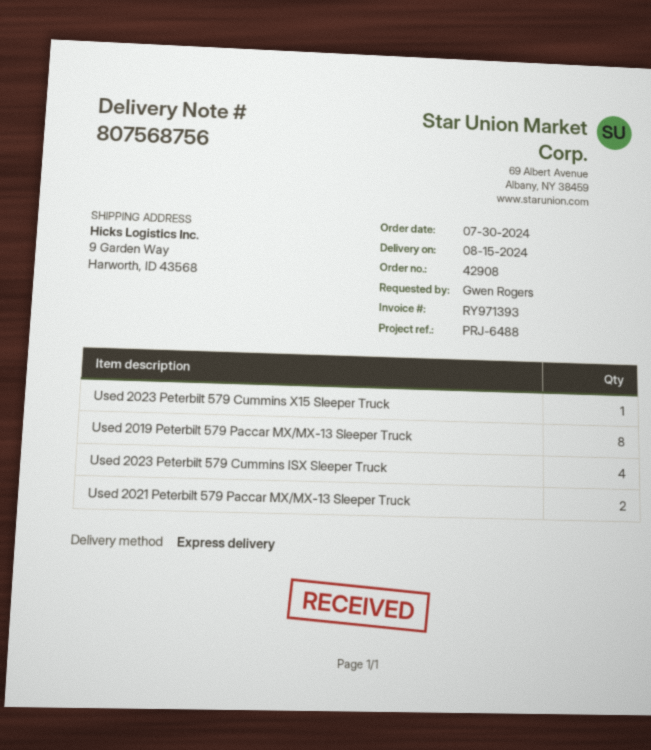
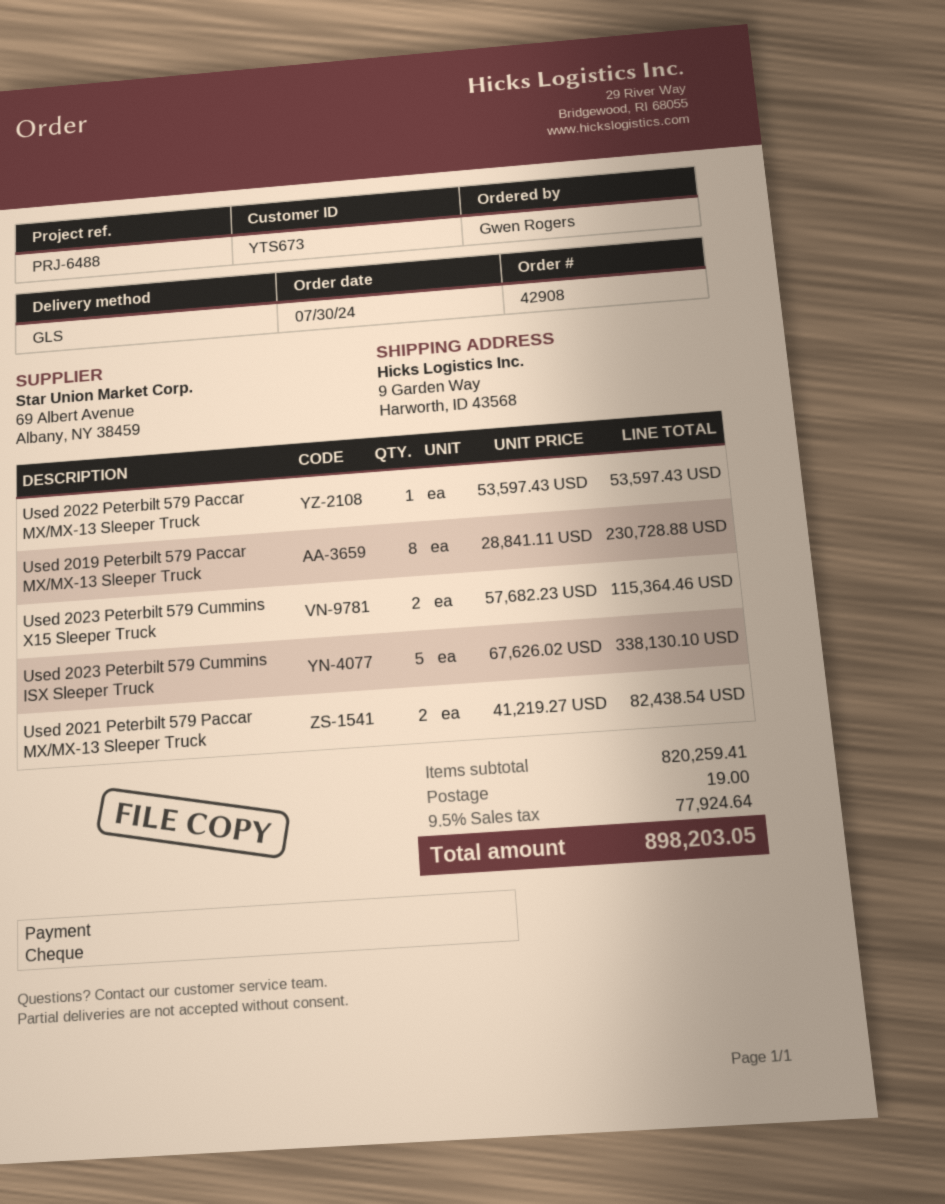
shipping method: express -> GLS
Used 2023 Peterbilt 579 Cummins X15 Sleeper Truck: 1 -> 2
Used 2023 Peterbilt 579 Cummins ISX Sleeper Truck: 4 -> 5
Used 2022 Peterbilt 579 Paccar MX/MX-13 Sleeper Truck: none -> 1

